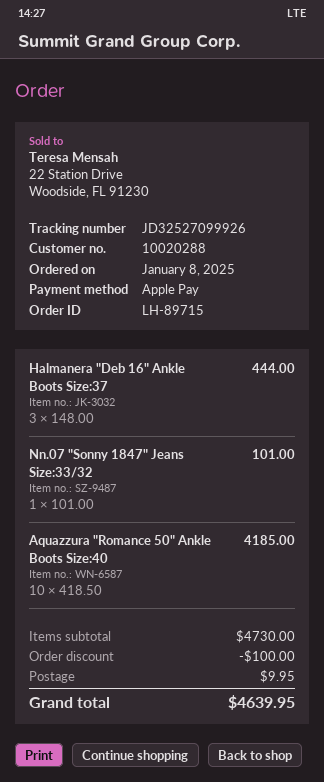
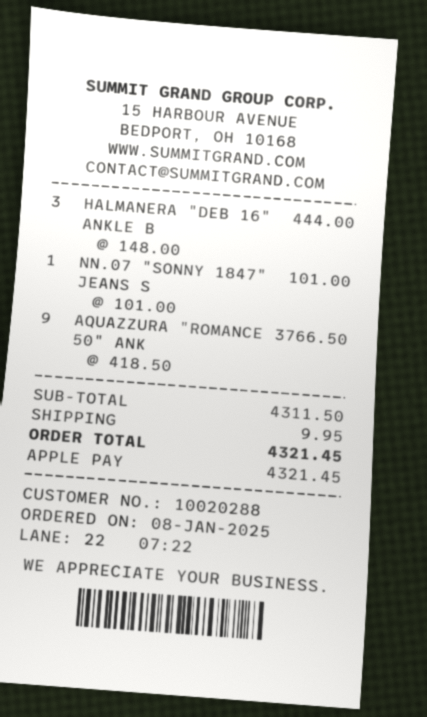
Aquazzura "Romance 50" Ankle Boots Size:40: 10 x 418.50 = 4185.00 -> 9 x 418.50 = 3766.50
subtotal: 4730.00 -> 4311.50
discount: 100.00 -> none
total: 4639.95 -> 4321.45

